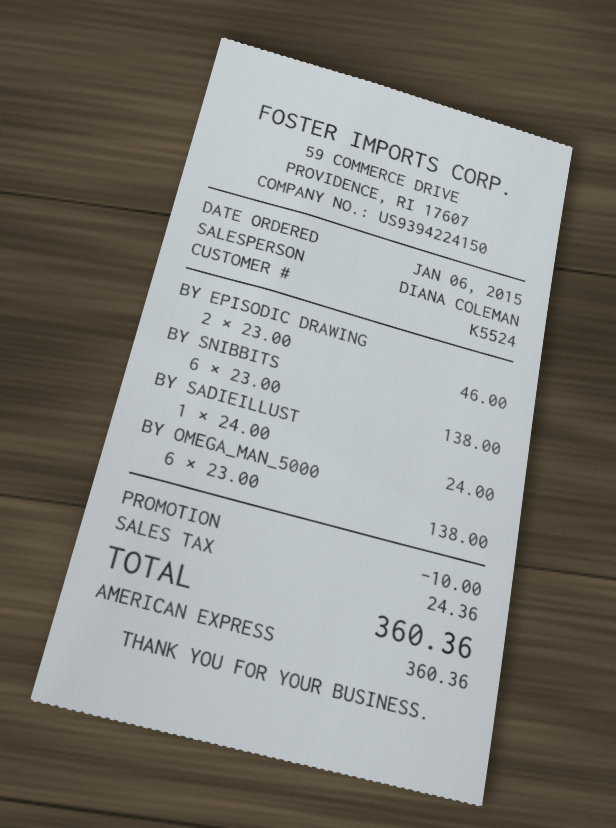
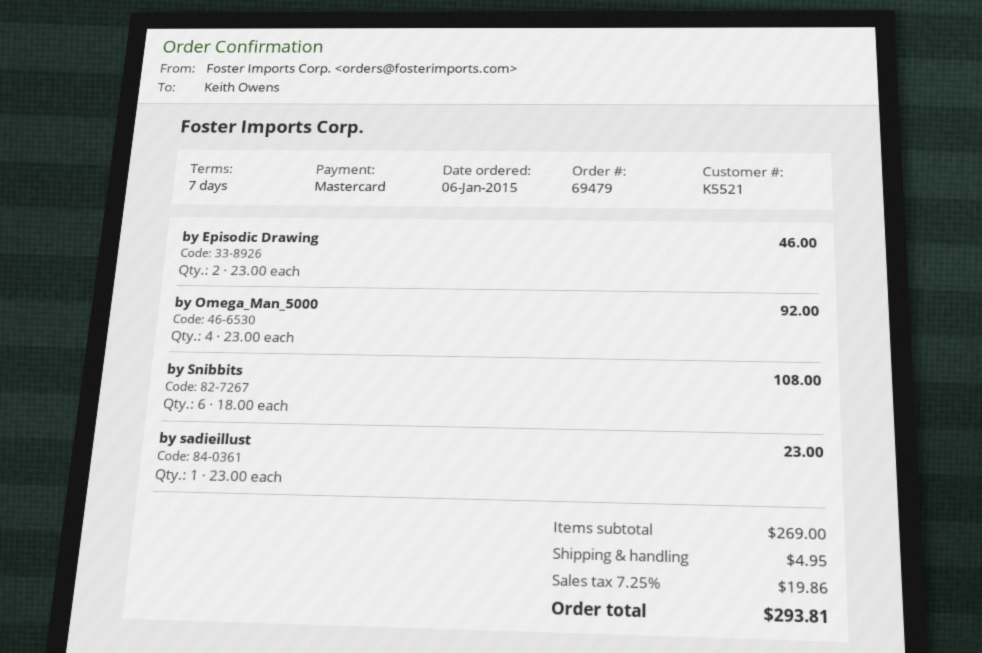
customer number: K5524 -> K5521
payment method: American Express -> Mastercard
BY SNIBBITS: 6 x 23.00 = 138.00 -> 6 x 18.00 = 108.00
BY SADIEILLUST: 1 x 24.00 = 24.00 -> 1 x 23.00 = 23.00
BY OMEGA_MAN_5000: 6 x 23.00 = 138.00 -> 4 x 23.00 = 92.00
discount: 10.00 -> none
shipping: none -> 4.95
tax: 24.36 -> 19.86
total: 360.36 -> 293.81

